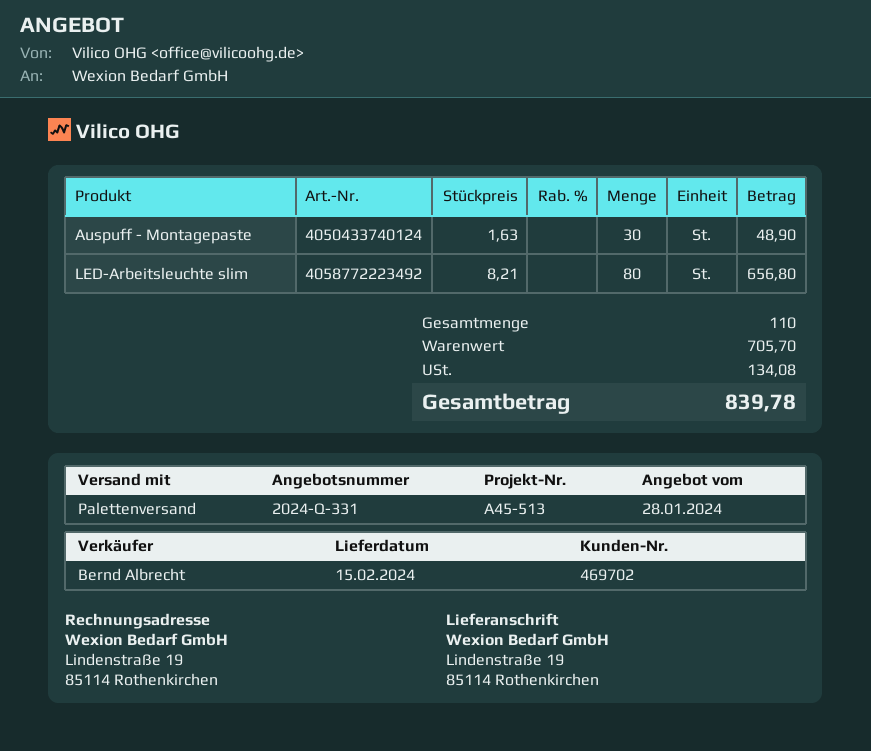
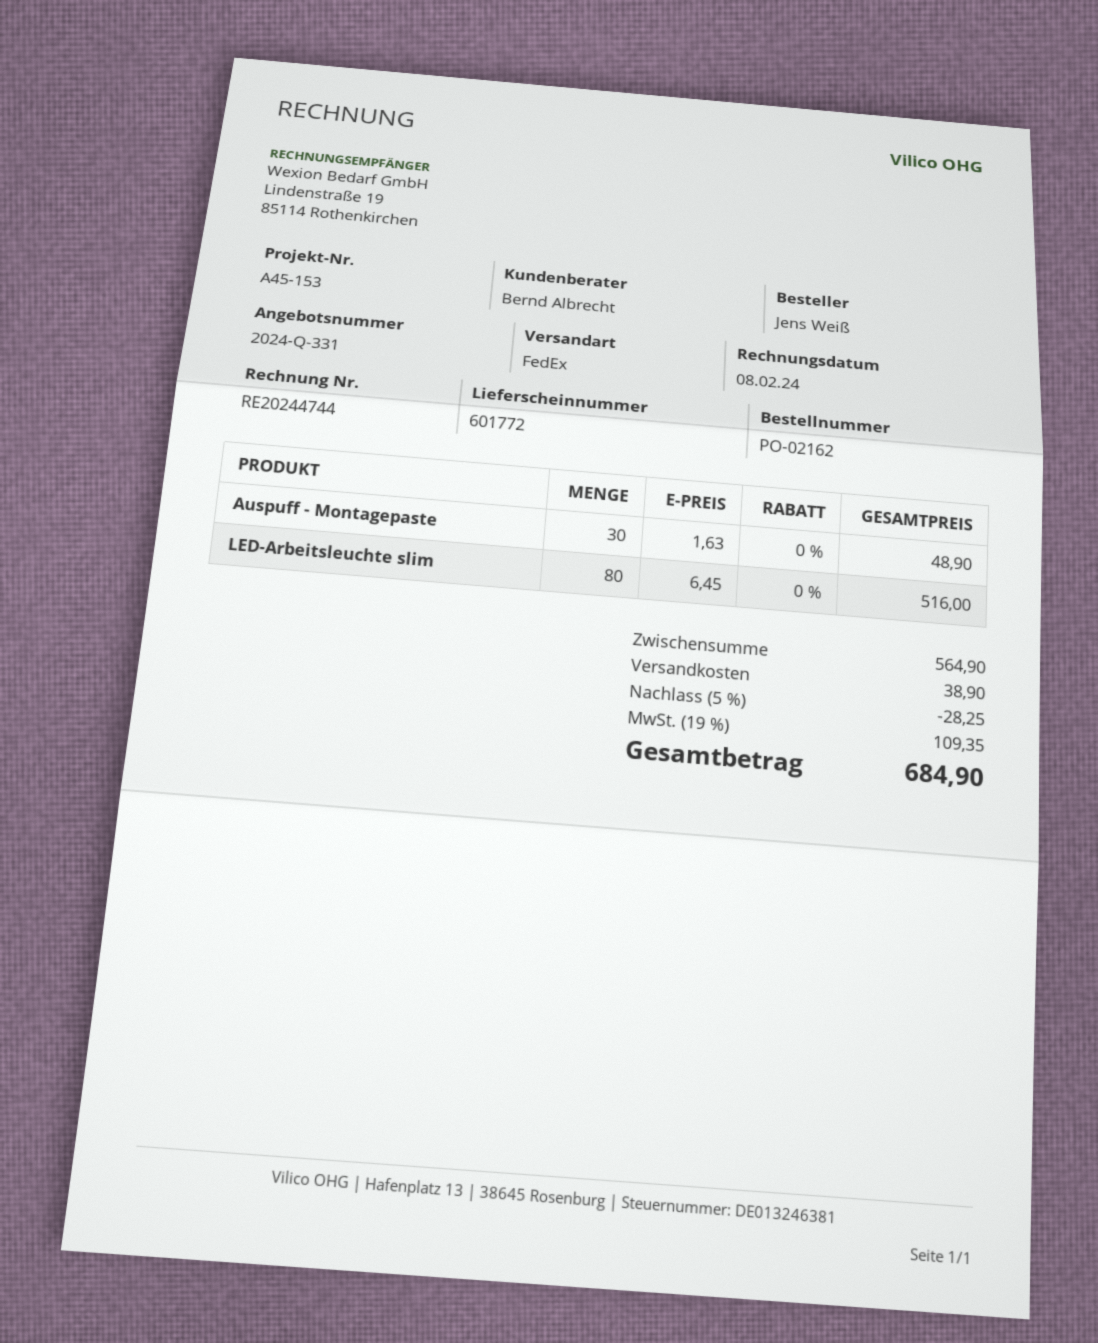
reference: A45-513 -> A45-153
shipping method: pallet freight -> FedEx
LED-Arbeitsleuchte slim: 80 x 8.21 = 656.80 -> 80 x 6.45 = 516.00
subtotal: 705.70 -> 564.90
discount: none -> 5% = 28.25
shipping: none -> 38.90
tax: 134.08 -> 109.35
total: 839.78 -> 684.90

